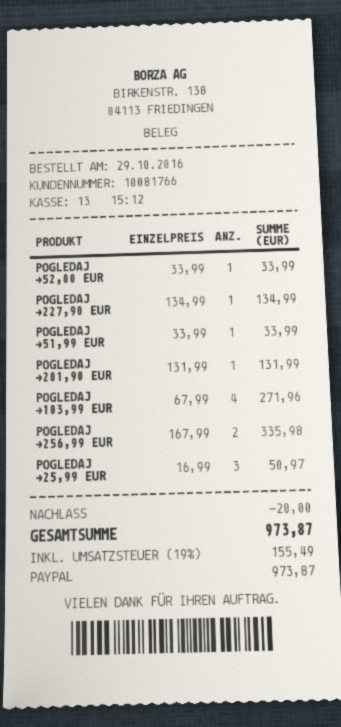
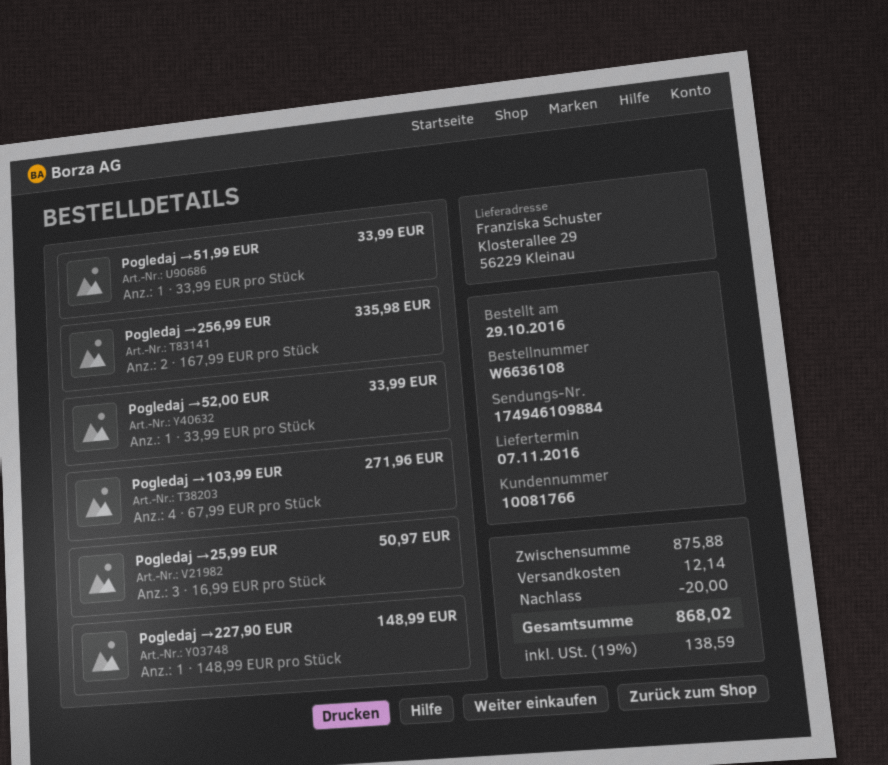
POGLEDAJ →227,90 EUR: 1 x 134.99 = 134.99 -> 1 x 148.99 = 148.99
POGLEDAJ →201,90 EUR: 1 x 131.99 = 131.99 -> none
shipping: none -> 12.14
tax: 19% = 155.49 -> 19% = 138.59
total: 973.87 -> 868.02

